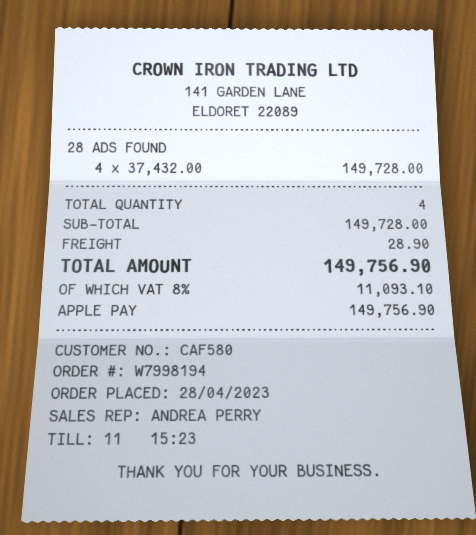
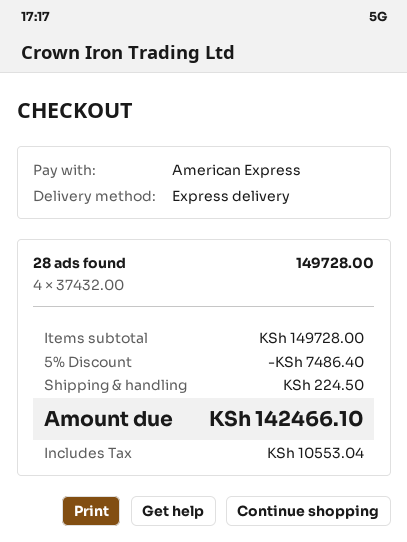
payment method: Apple Pay -> American Express
discount: none -> 5% = 7486.40
shipping: 28.90 -> 224.50
tax: 11093.10 -> 10553.04
total: 149756.90 -> 142466.10

